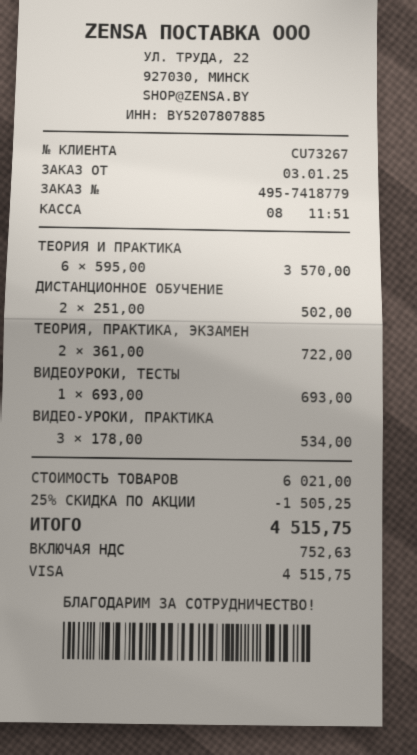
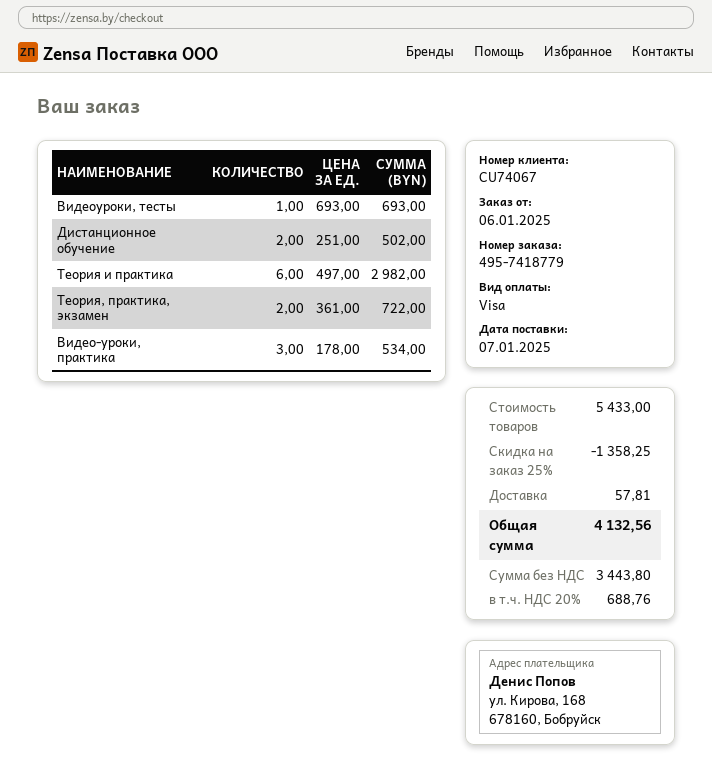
order date: 2025-01-03 -> 2025-01-06
customer number: CU73267 -> CU74067
ТЕОРИЯ И ПРАКТИКА: 6 x 595.00 = 3570.00 -> 6 x 497.00 = 2982.00
subtotal: 6021.00 -> 5433.00
discount: 25% = 1505.25 -> 25% = 1358.25
shipping: none -> 57.81
tax: 752.63 -> 688.76
total: 4515.75 -> 4132.56

